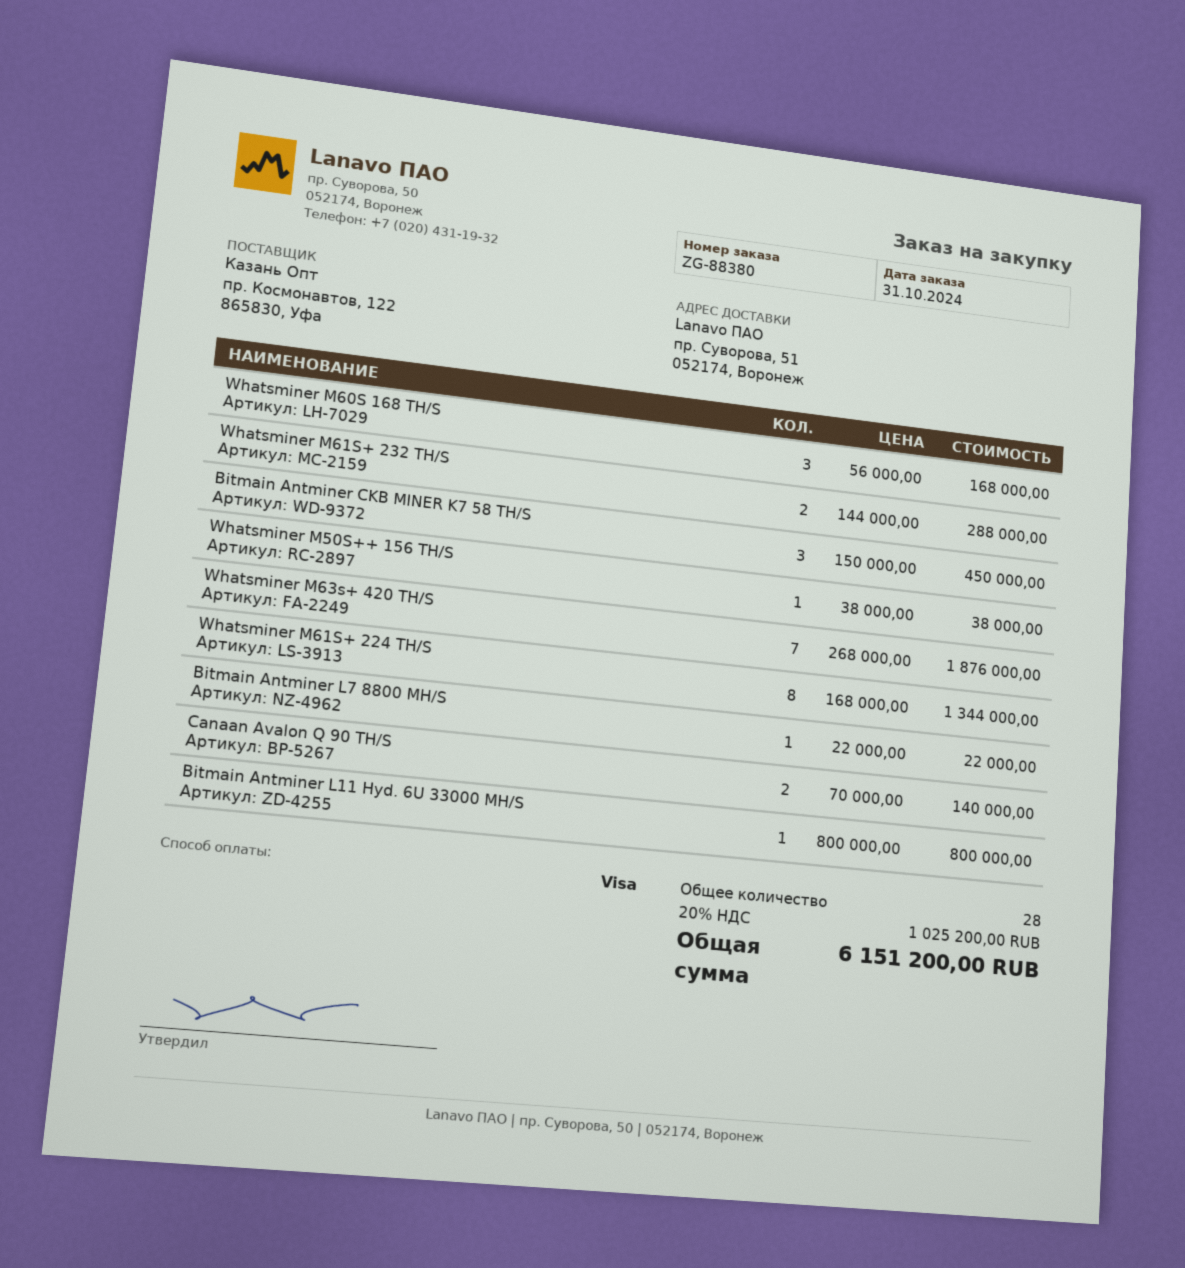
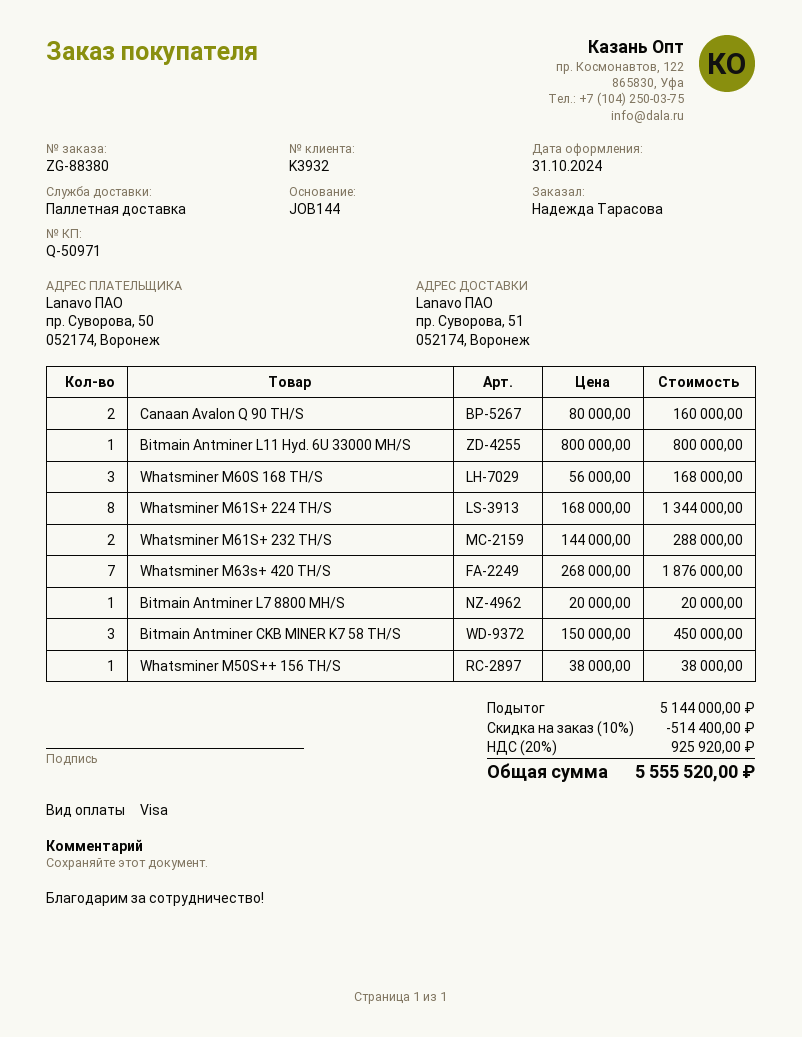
Bitmain Antminer L7 8800 MH/S: 1 x 22000.00 = 22000.00 -> 1 x 20000.00 = 20000.00
Canaan Avalon Q 90 TH/S: 2 x 70000.00 = 140000.00 -> 2 x 80000.00 = 160000.00
discount: none -> 10% = 514400.00
tax: 20% = 1025200.00 -> 20% = 925920.00
total: 6151200.00 -> 5555520.00

